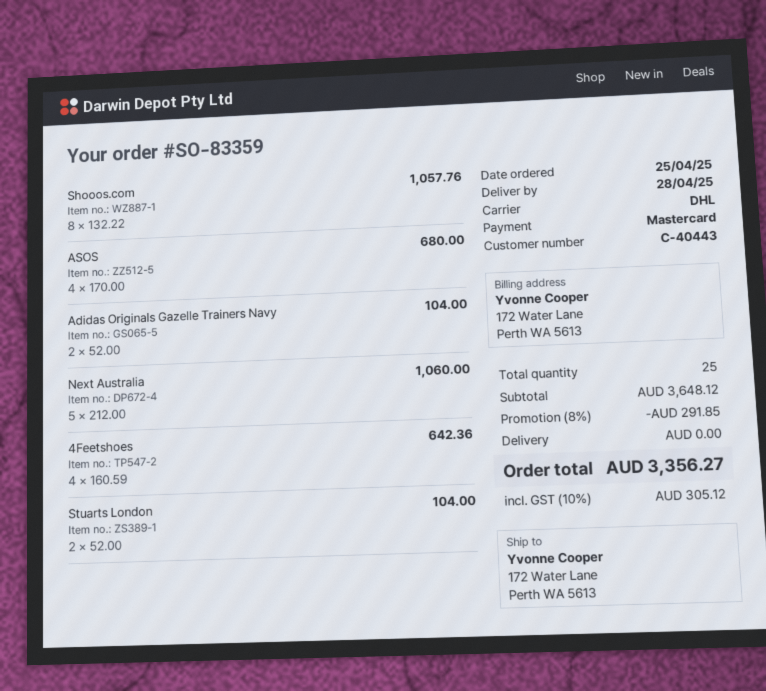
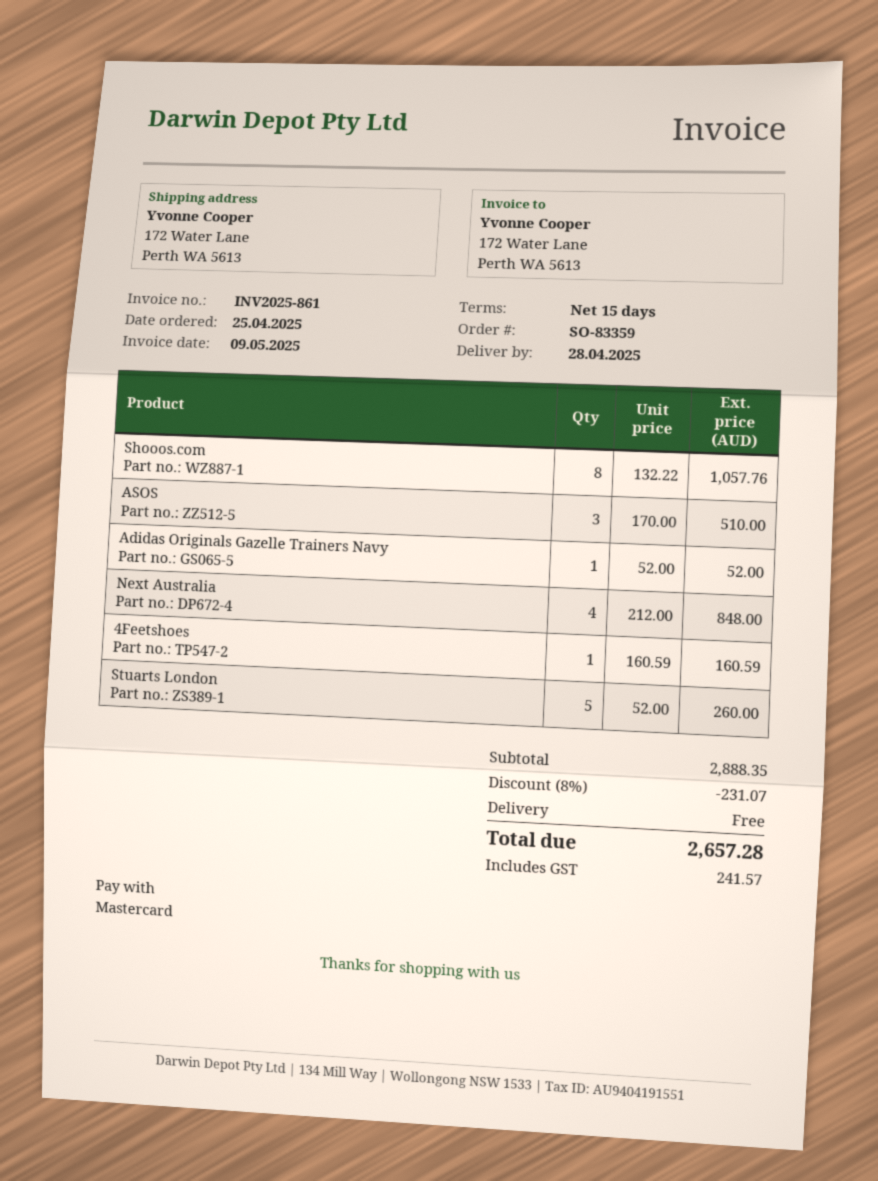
ASOS: 4 x 170.00 = 680.00 -> 3 x 170.00 = 510.00
Adidas Originals Gazelle Trainers Navy: 2 x 52.00 = 104.00 -> 1 x 52.00 = 52.00
Next Australia: 5 x 212.00 = 1060.00 -> 4 x 212.00 = 848.00
4Feetshoes: 4 x 160.59 = 642.36 -> 1 x 160.59 = 160.59
Stuarts London: 2 x 52.00 = 104.00 -> 5 x 52.00 = 260.00
subtotal: 3648.12 -> 2888.35
discount: 8% = 291.85 -> 8% = 231.07
tax: 305.12 -> 241.57
total: 3356.27 -> 2657.28

